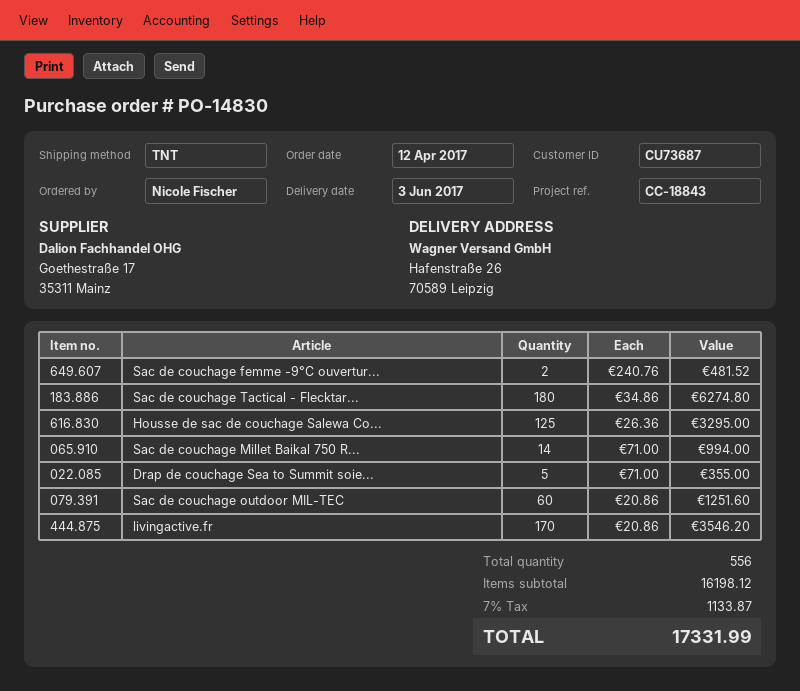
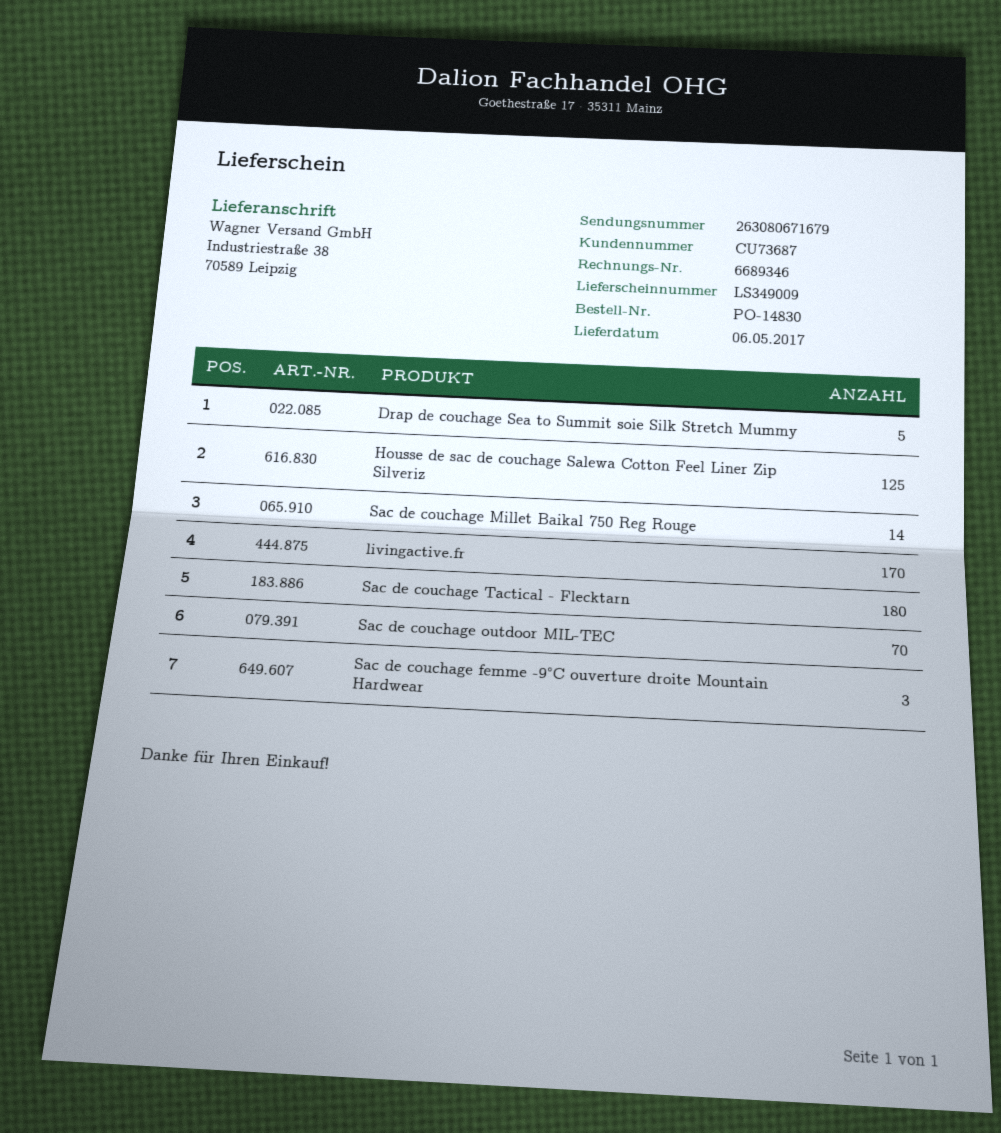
delivery date: 2017-06-03 -> 2017-05-06
ship to: Hafenstraße 26, 70589 Leipzig -> Industriestraße 38, 70589 Leipzig
Sac de couchage femme -9°C ouvertur...: 2 -> 3
Sac de couchage outdoor MIL-TEC: 60 -> 70

